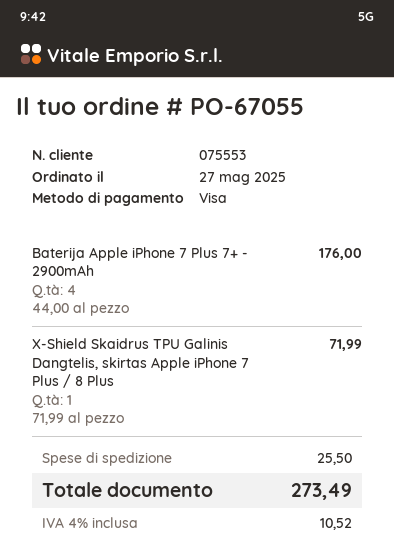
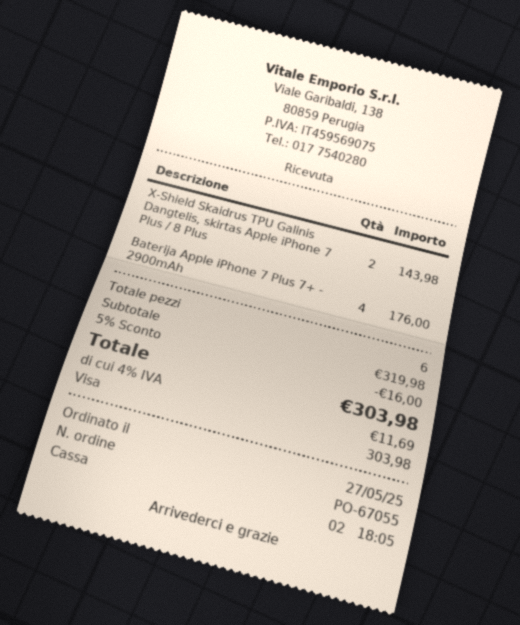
X-Shield Skaidrus TPU Galinis Dangtelis, skirtas Apple iPhone 7 Plus / 8 Plus: 1 for 71.99 -> 2 for 143.98
discount: none -> 5% = 16.00
shipping: 25.50 -> none
tax: 4% = 10.52 -> 4% = 11.69
total: 273.49 -> 303.98

